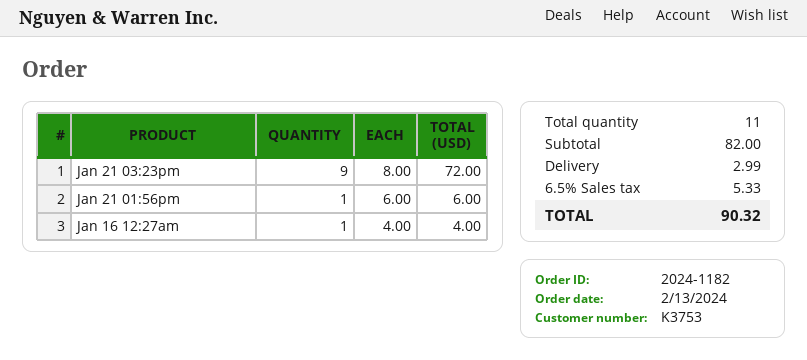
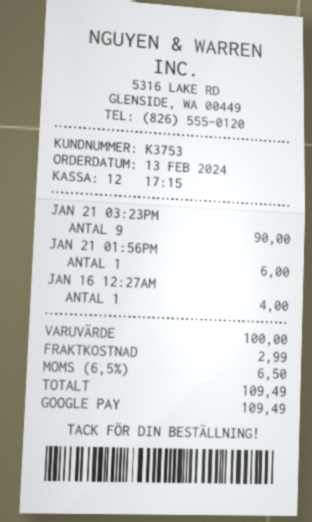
Jan 21 03:23pm: 9 for 72.00 -> 9 for 90.00
subtotal: 82.00 -> 100.00
tax: 6.5% = 5.33 -> 6.5% = 6.50
total: 90.32 -> 109.49

